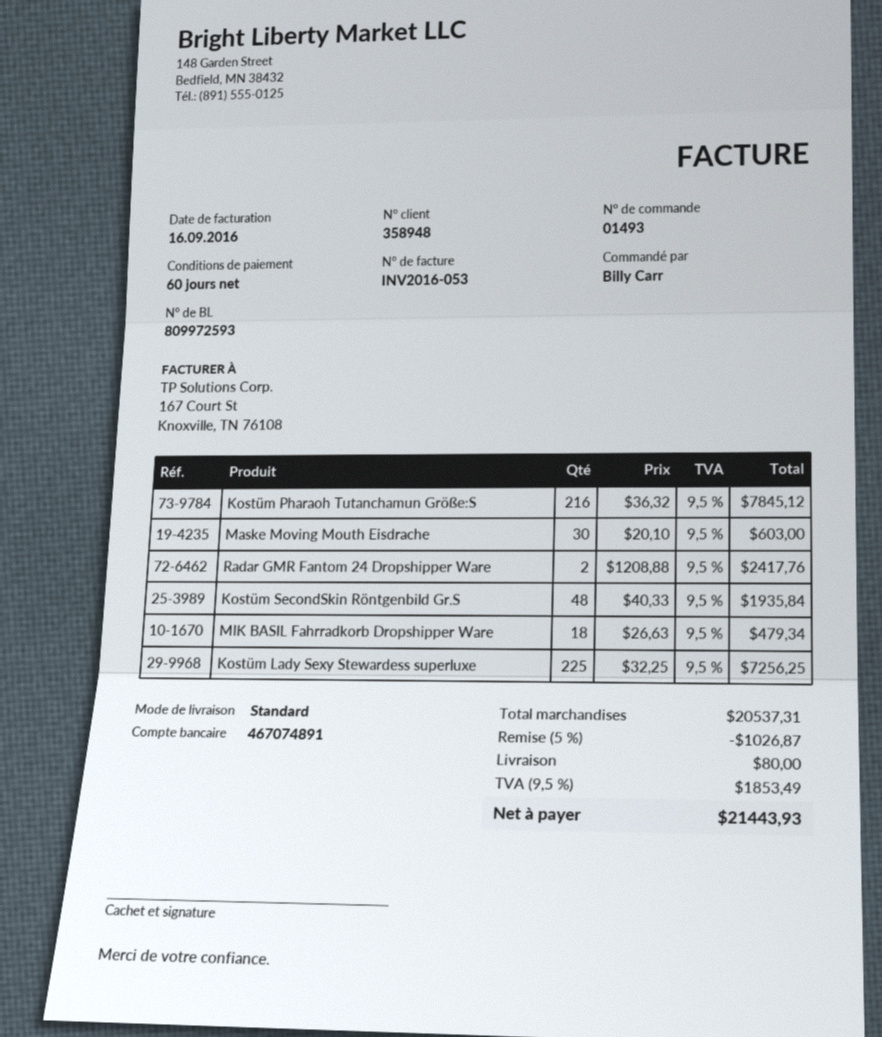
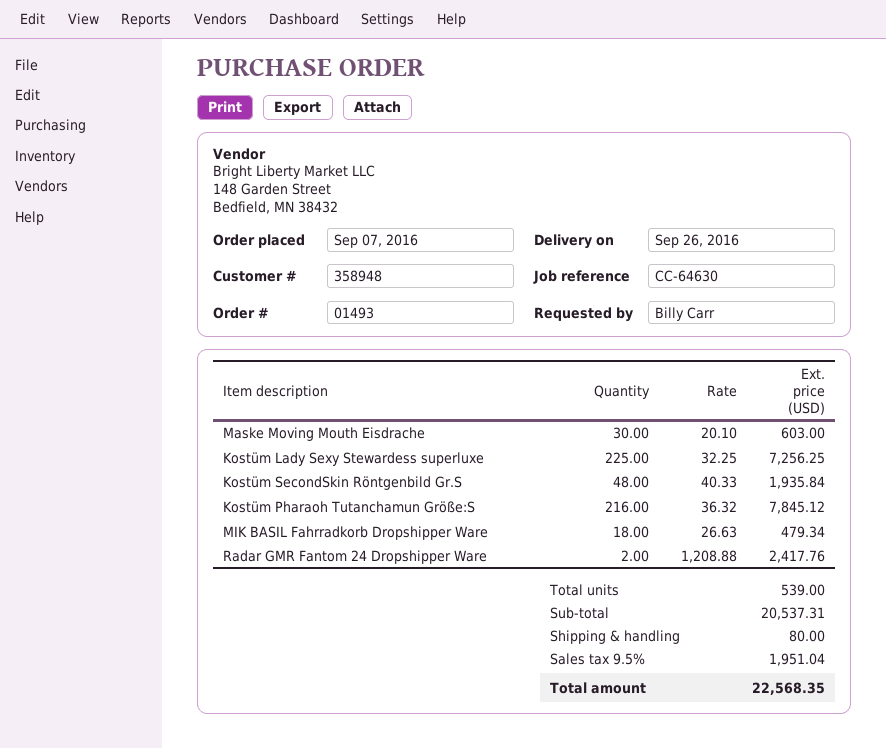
discount: 5% = 1026.87 -> none
tax: 9.5% = 1853.49 -> 9.5% = 1951.04
total: 21443.93 -> 22568.35

